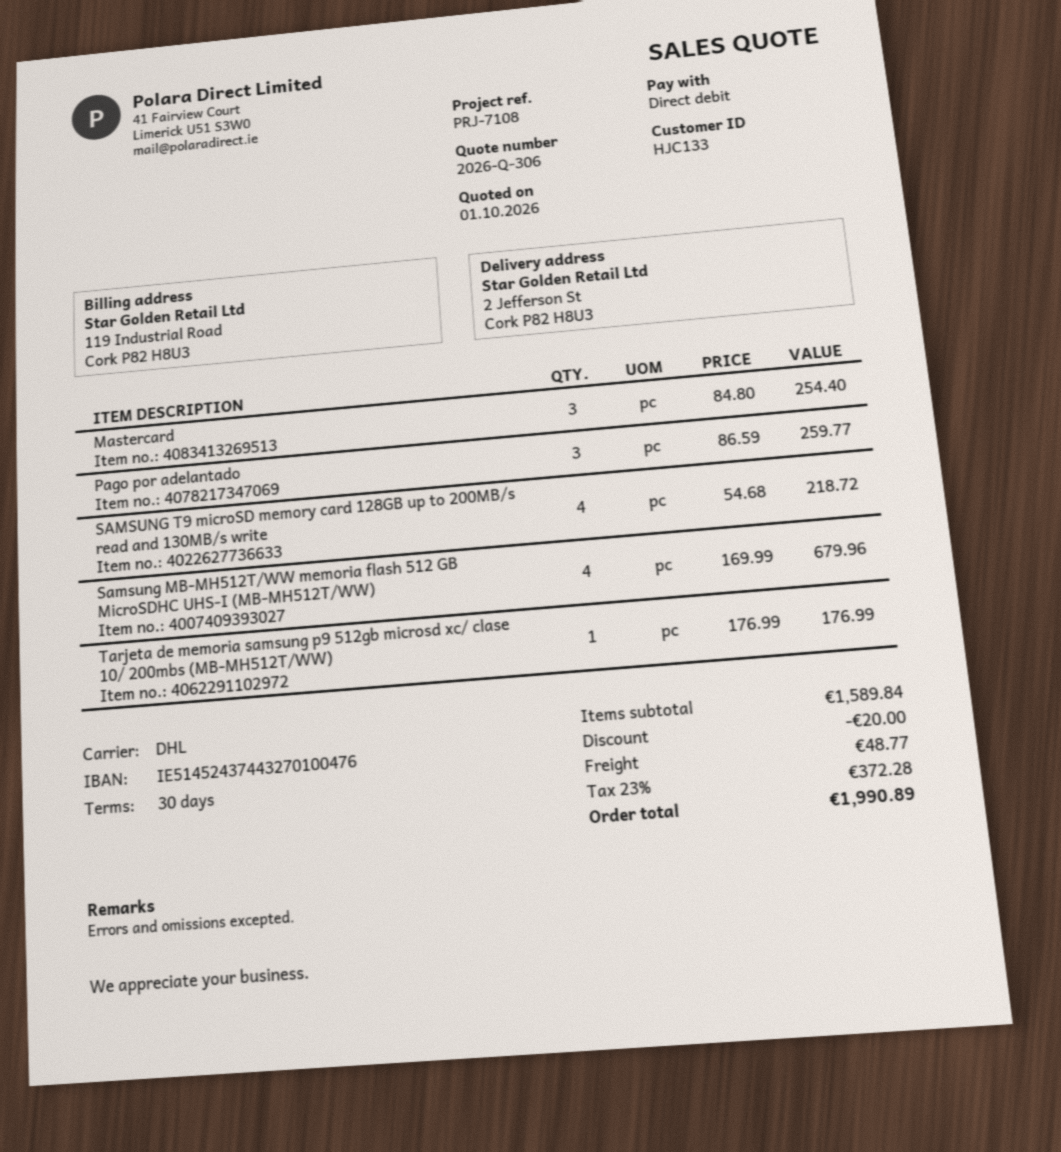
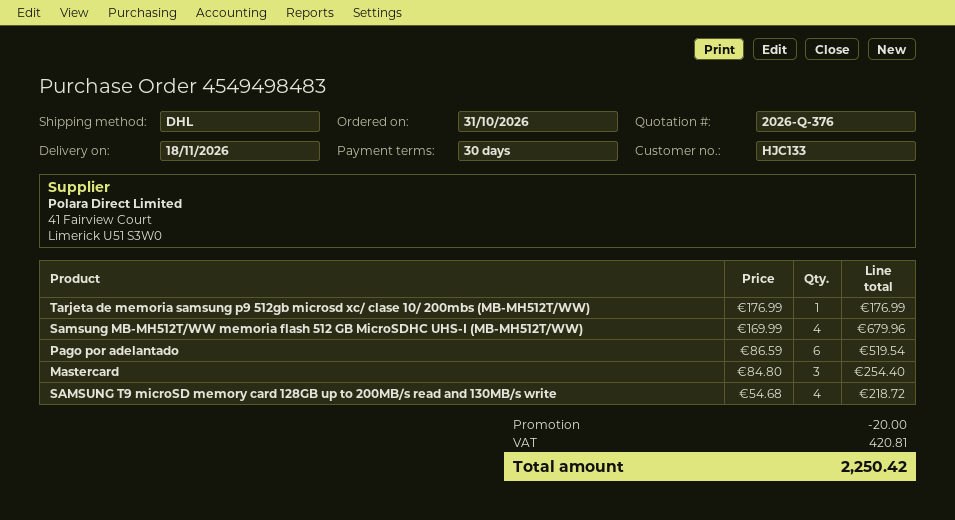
quote number: 2026-Q-306 -> 2026-Q-376
Pago por adelantado: 3 x 86.59 = 259.77 -> 6 x 86.59 = 519.54
shipping: 48.77 -> none
tax: 372.28 -> 420.81
total: 1990.89 -> 2250.42

